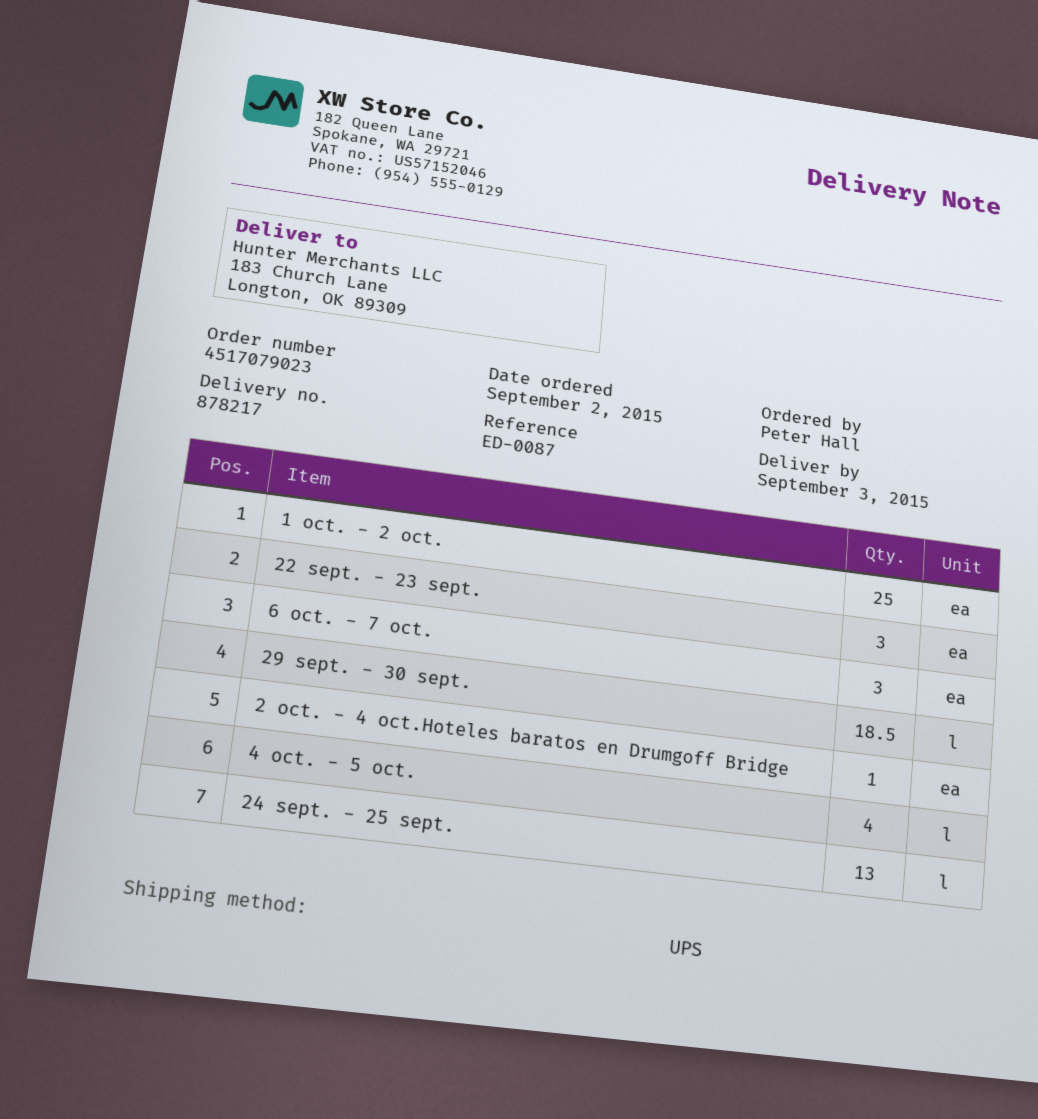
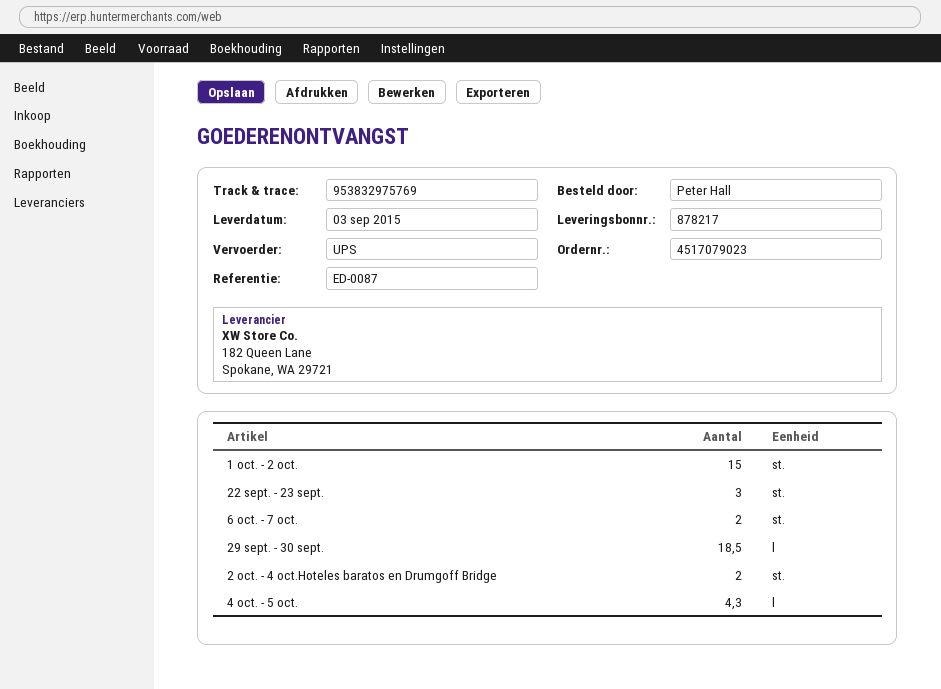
1 oct. - 2 oct.: 25 -> 15
6 oct. - 7 oct.: 3 -> 2
2 oct. - 4 oct.Hoteles baratos en Drumgoff Bridge: 1 -> 2
4 oct. - 5 oct.: 4 -> 4.3
24 sept. - 25 sept.: 13 -> none

